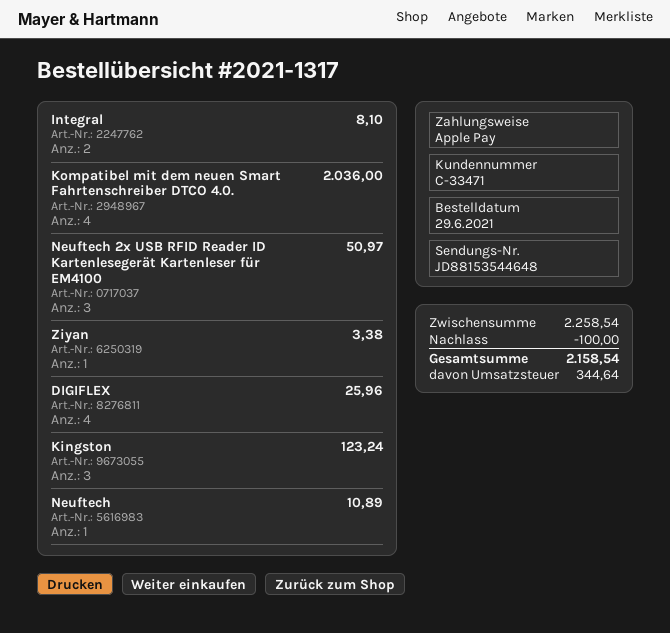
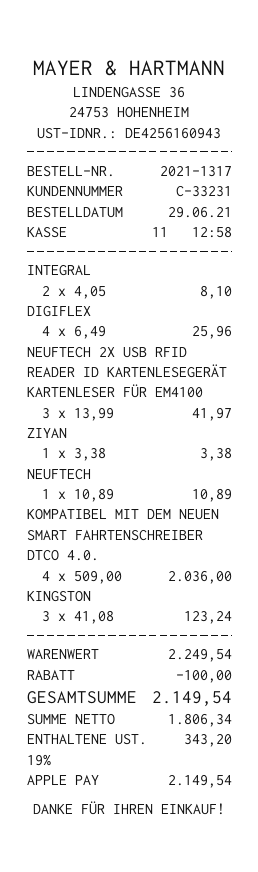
customer number: C-33471 -> C-33231
Neuftech 2x USB RFID Reader ID Kartenlesegerät Kartenleser für EM4100: 3 for 50.97 -> 3 for 41.97
subtotal: 2258.54 -> 2249.54
tax: 344.64 -> 343.20
total: 2158.54 -> 2149.54

